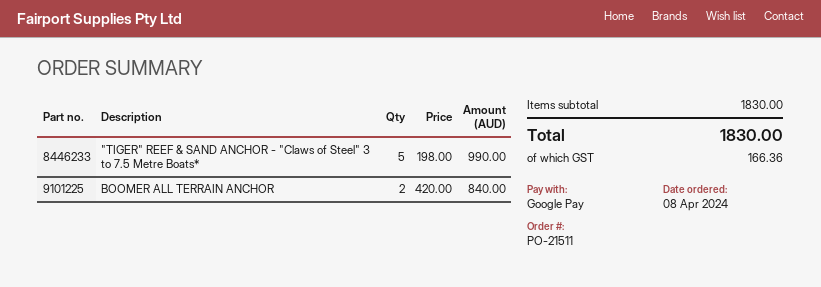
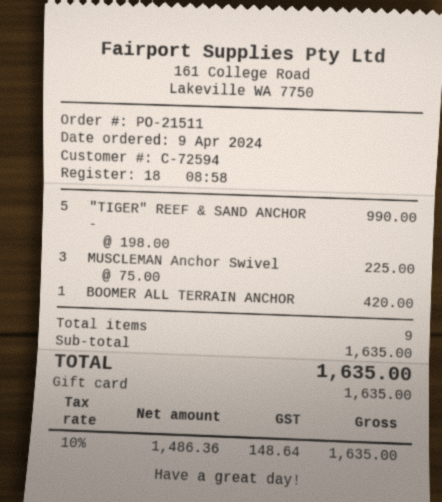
order date: 2024-04-08 -> 2024-04-09
payment method: Google Pay -> gift card
BOOMER ALL TERRAIN ANCHOR: 2 x 420.00 = 840.00 -> 1 x 420.00 = 420.00
MUSCLEMAN Anchor Swivel: none -> 3 x 75.00 = 225.00
subtotal: 1830.00 -> 1635.00
tax: 166.36 -> 148.64
total: 1830.00 -> 1635.00

